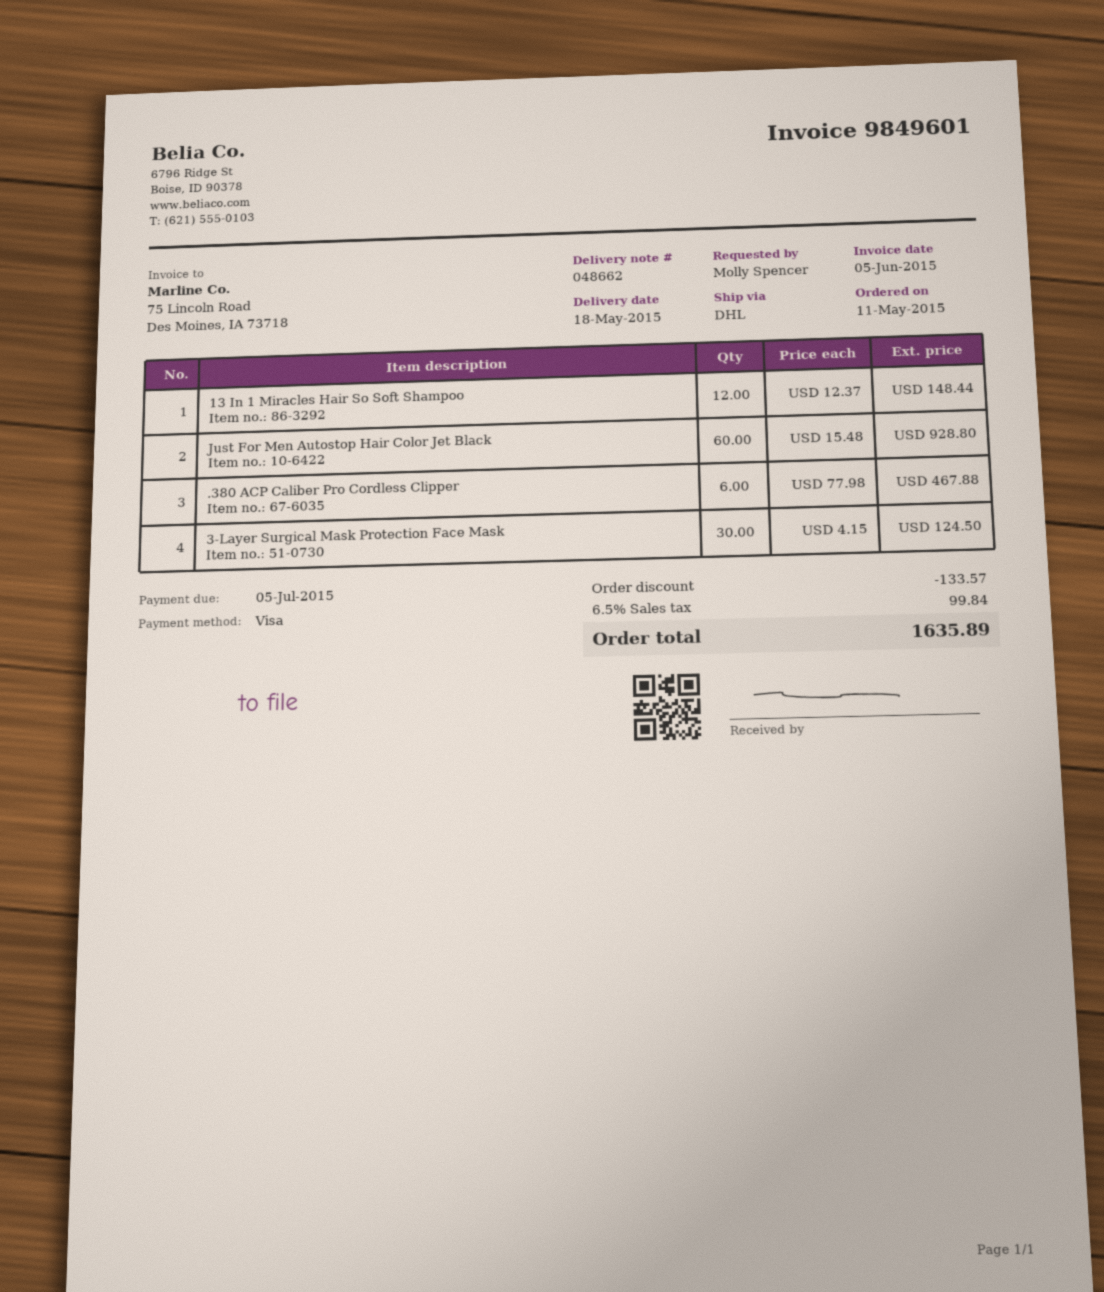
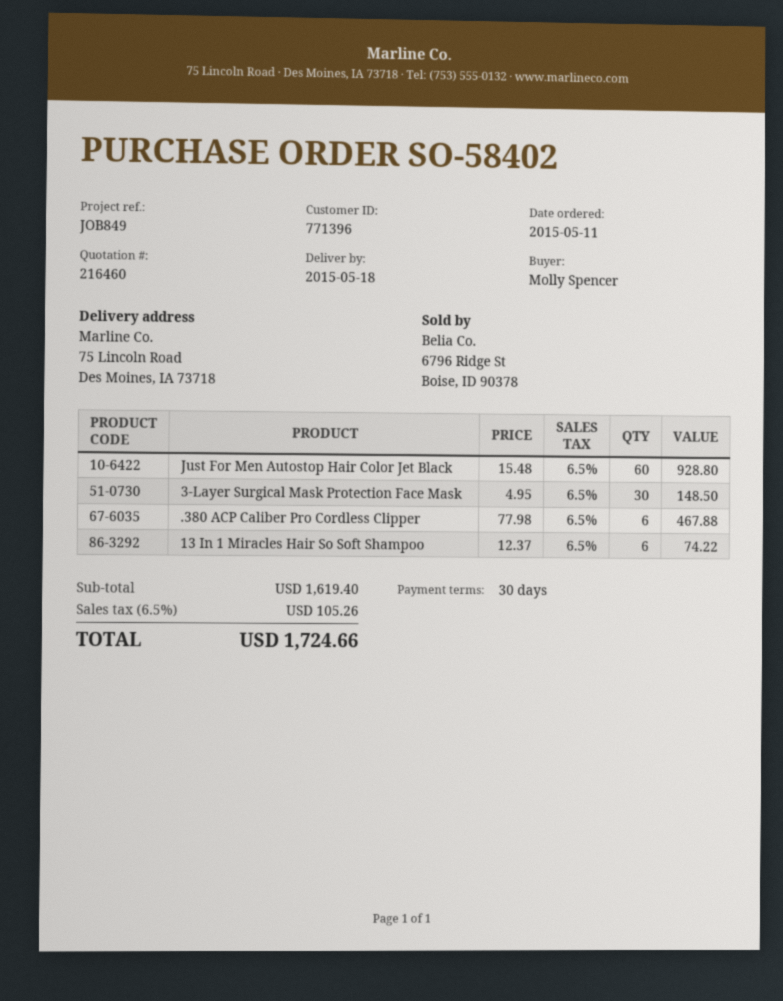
13 In 1 Miracles Hair So Soft Shampoo: 12 x 12.37 = 148.44 -> 6 x 12.37 = 74.22
3-Layer Surgical Mask Protection Face Mask: 30 x 4.15 = 124.50 -> 30 x 4.95 = 148.50
discount: 133.57 -> none
tax: 6.5% = 99.84 -> 6.5% = 105.26
total: 1635.89 -> 1724.66

